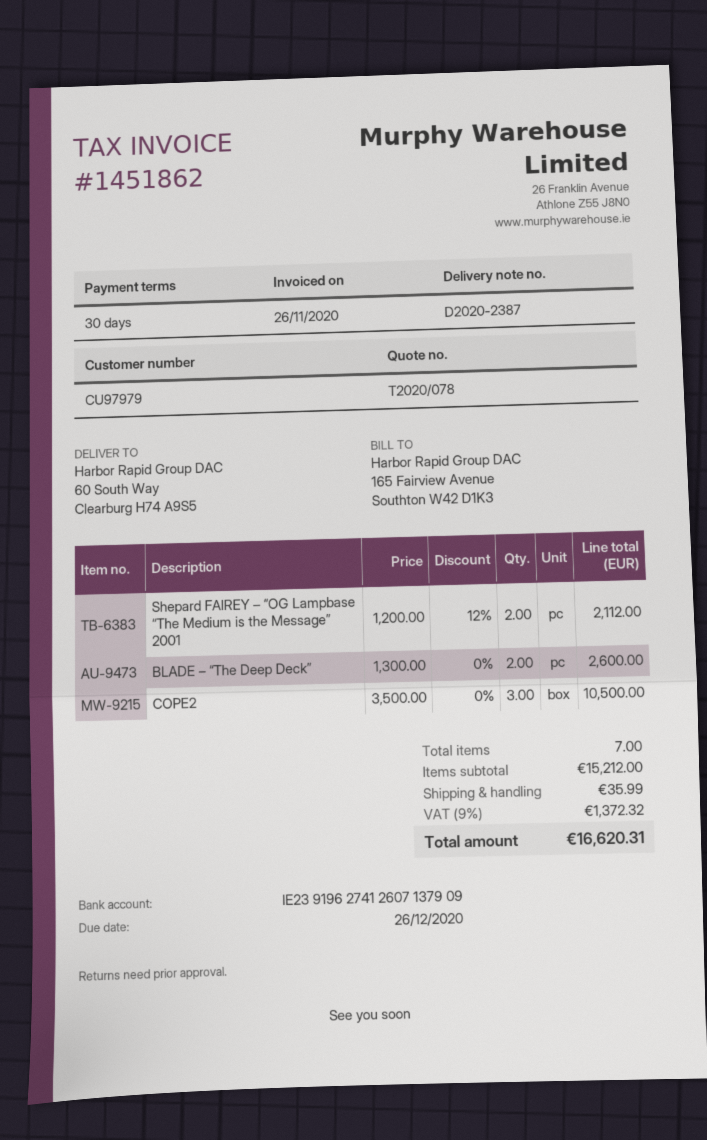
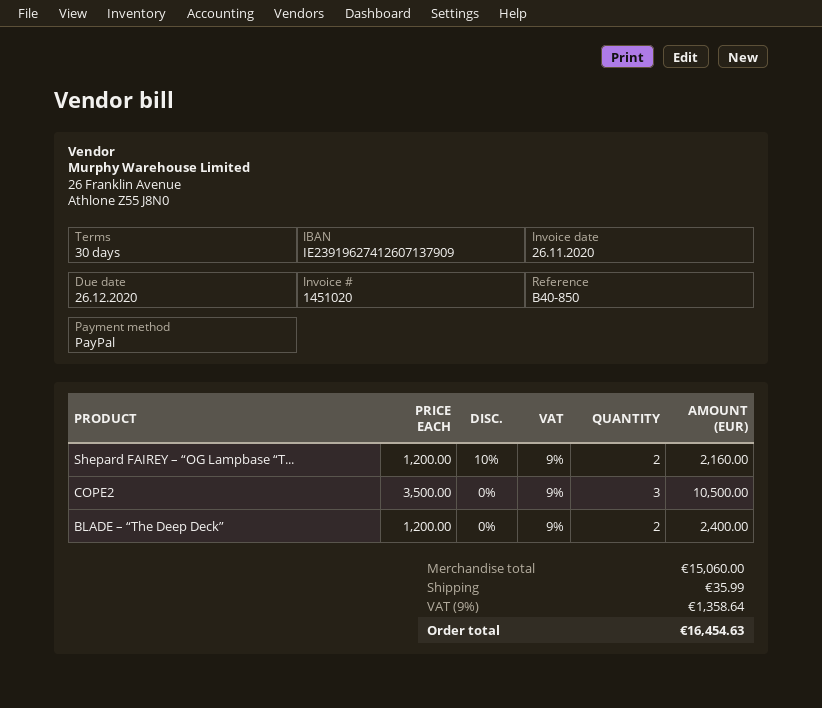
invoice number: 1451862 -> 1451020
Shepard FAIREY – “OG Lampbase “The Medium is the Message” 2001: 2 x 1200.00 - 12% = 2112.00 -> 2 x 1200.00 - 10% = 2160.00
BLADE – “The Deep Deck”: 2 x 1300.00 = 2600.00 -> 2 x 1200.00 = 2400.00
subtotal: 15212.00 -> 15060.00
tax: 9% = 1372.32 -> 9% = 1358.64
total: 16620.31 -> 16454.63

